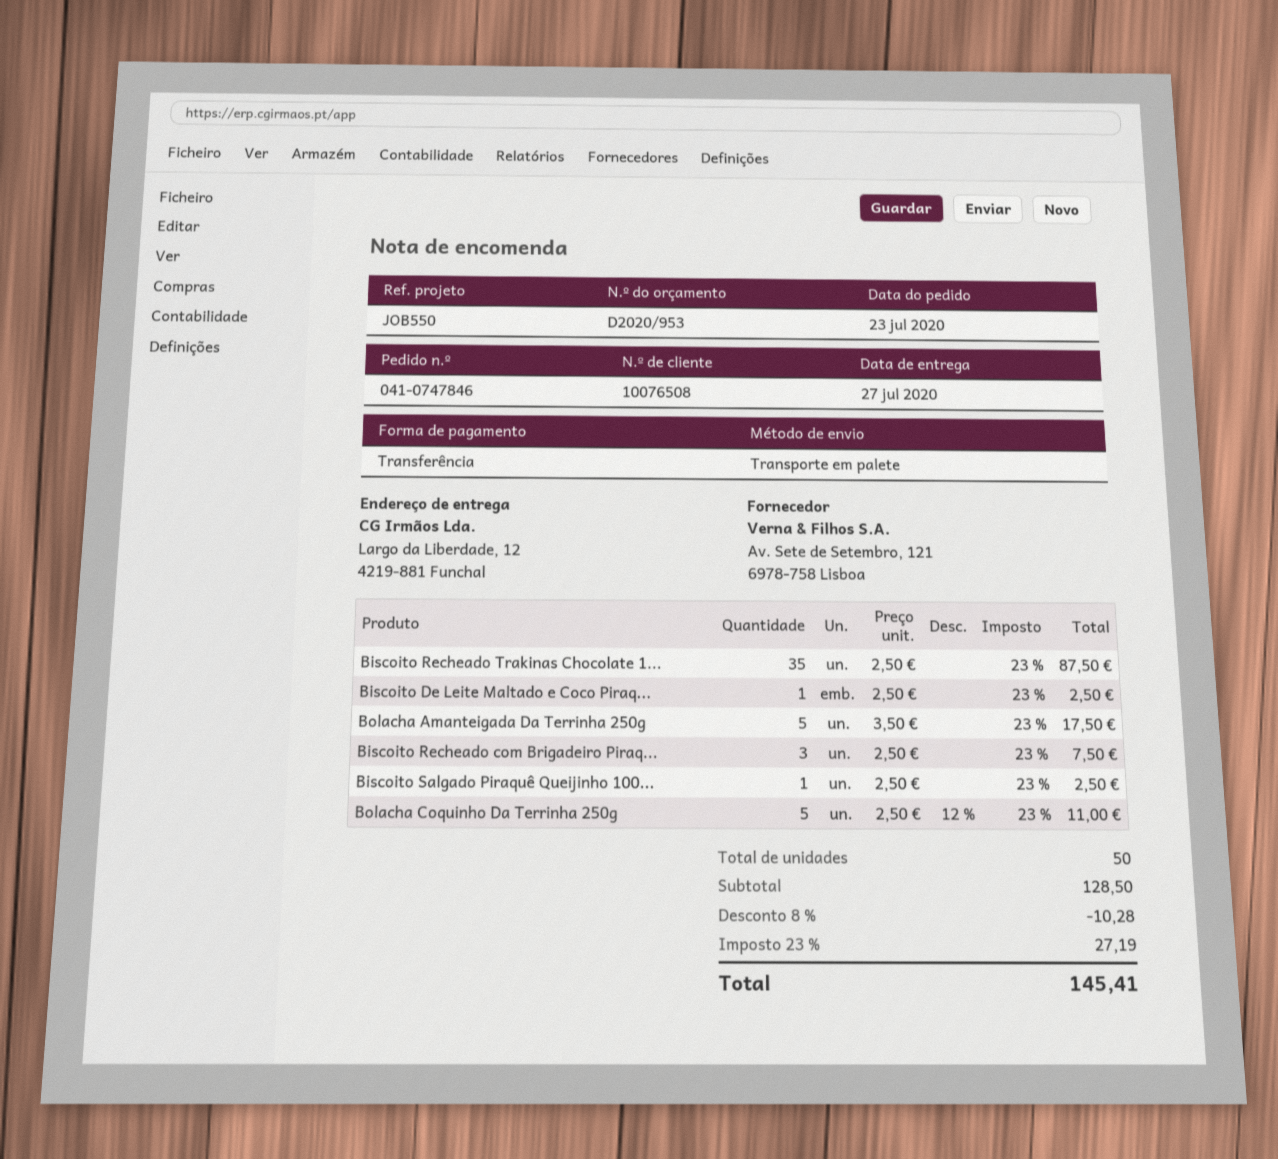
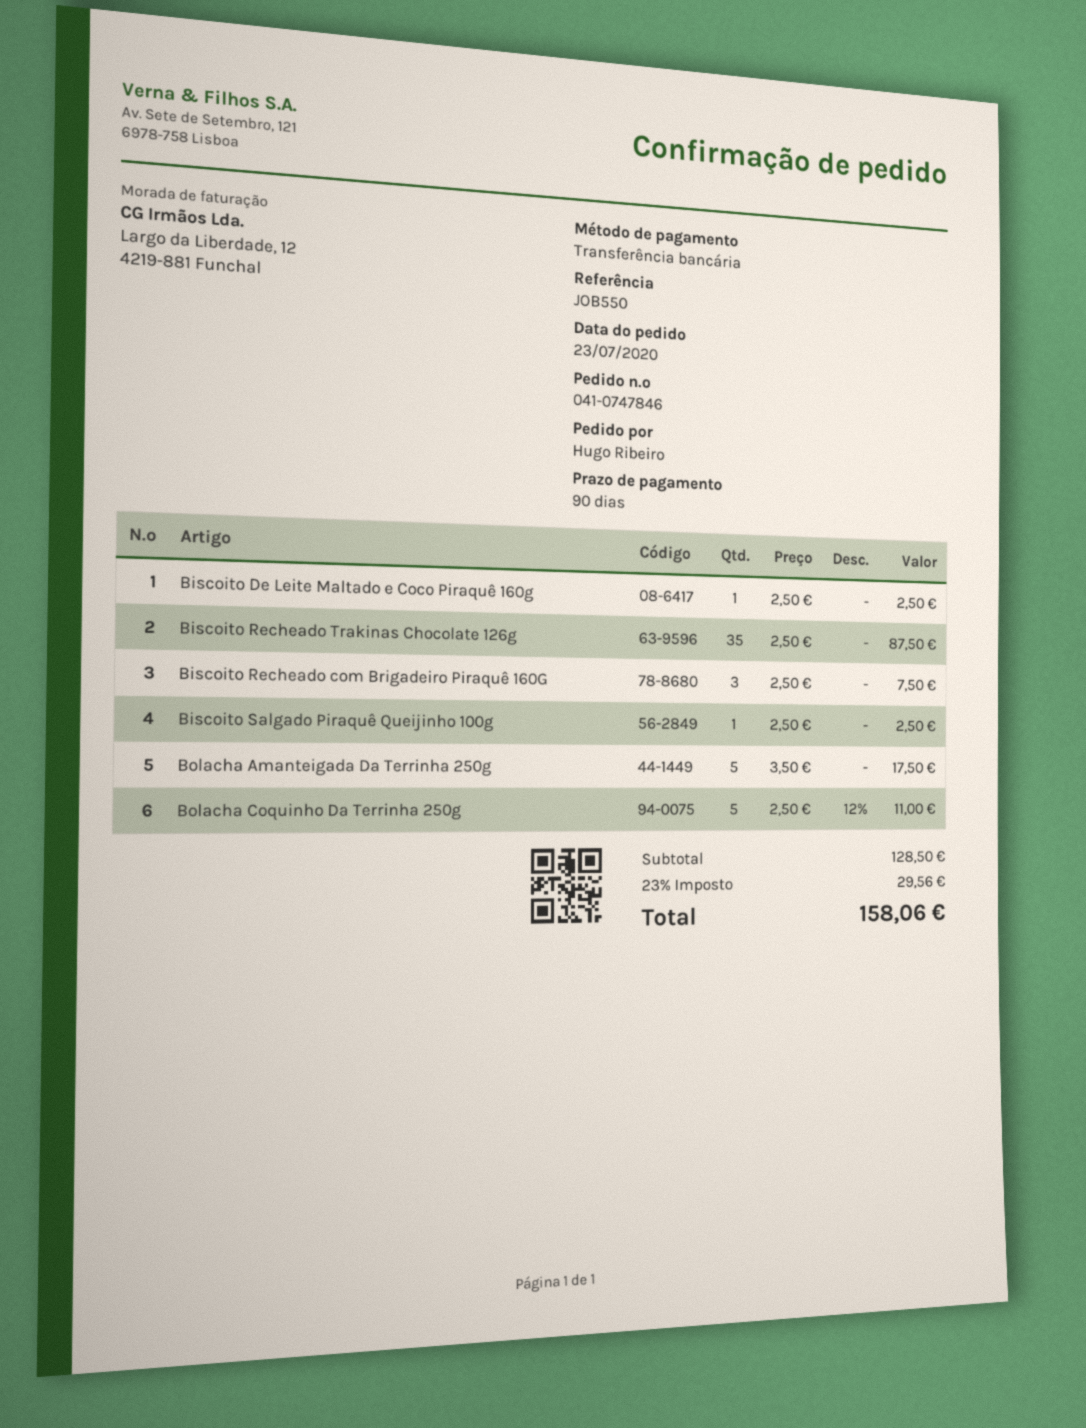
discount: 8% = 10.28 -> none
tax: 23% = 27.19 -> 23% = 29.56
total: 145.41 -> 158.06

